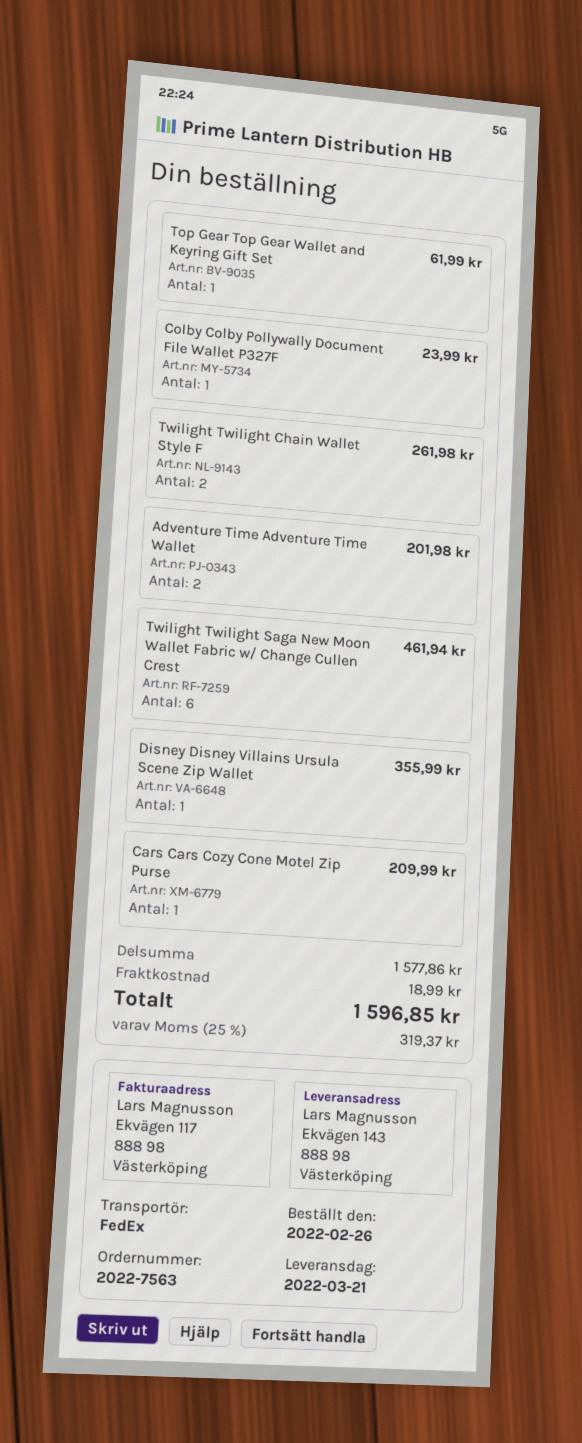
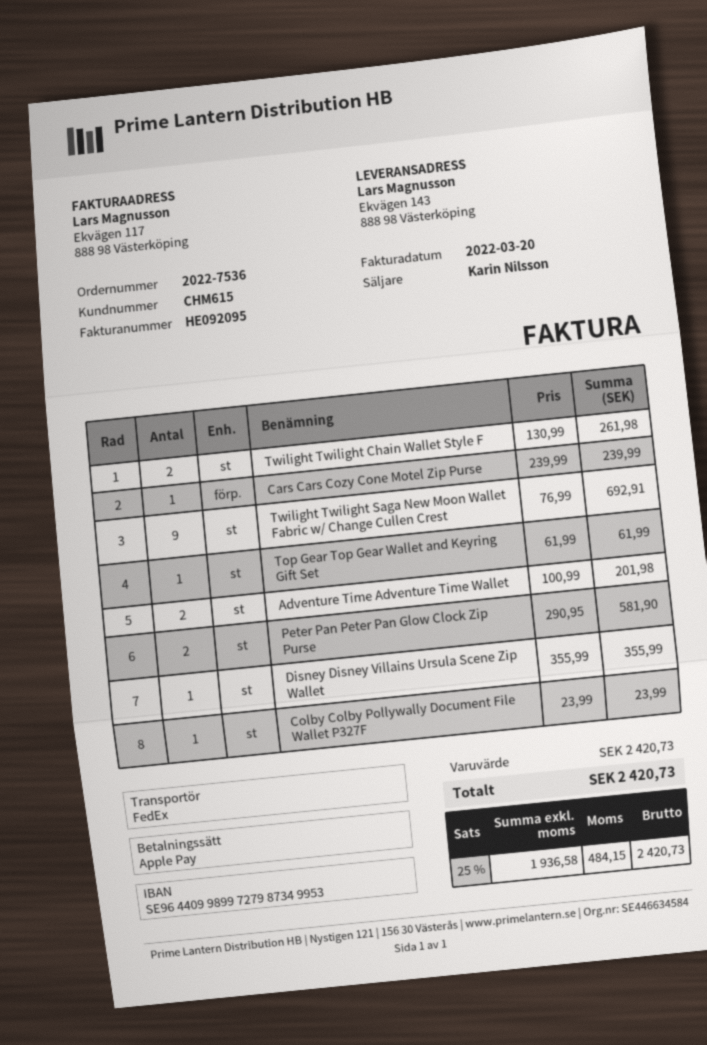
order number: 2022-7563 -> 2022-7536
Twilight Twilight Saga New Moon Wallet Fabric w/ Change Cullen Crest: 6 for 461.94 -> 9 for 692.91
Cars Cars Cozy Cone Motel Zip Purse: 1 for 209.99 -> 1 for 239.99
Peter Pan Peter Pan Glow Clock Zip Purse: none -> 2 for 581.90
subtotal: 1577.86 -> 2420.73
shipping: 18.99 -> none
tax: 25% = 319.37 -> 25% = 484.15
total: 1596.85 -> 2420.73

